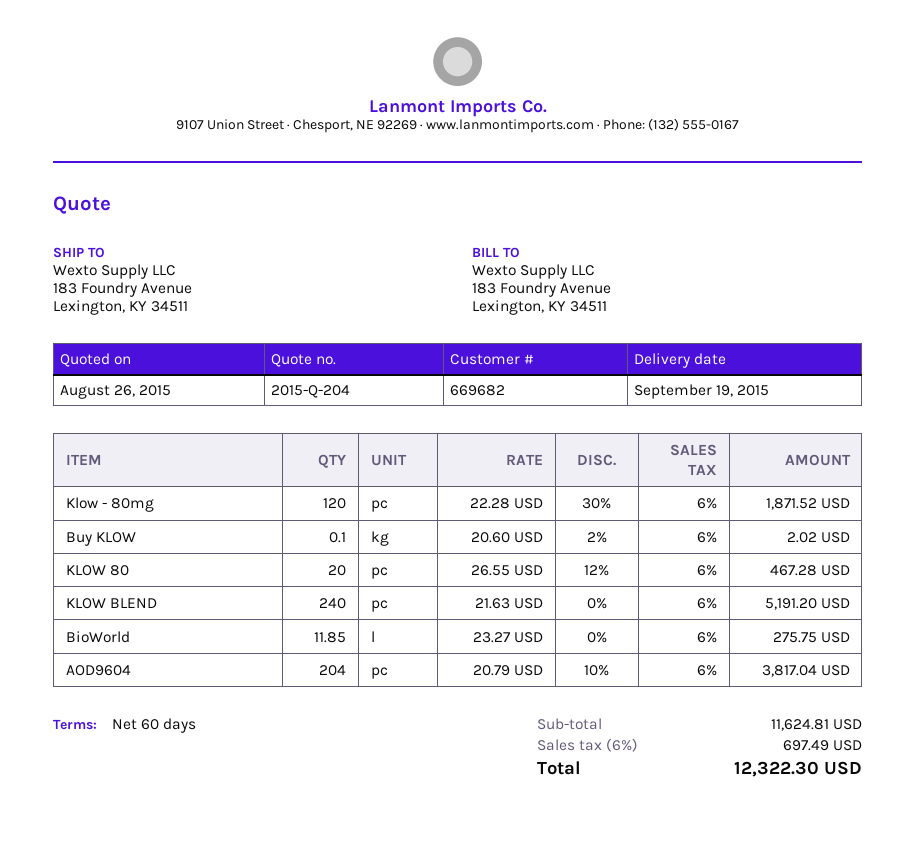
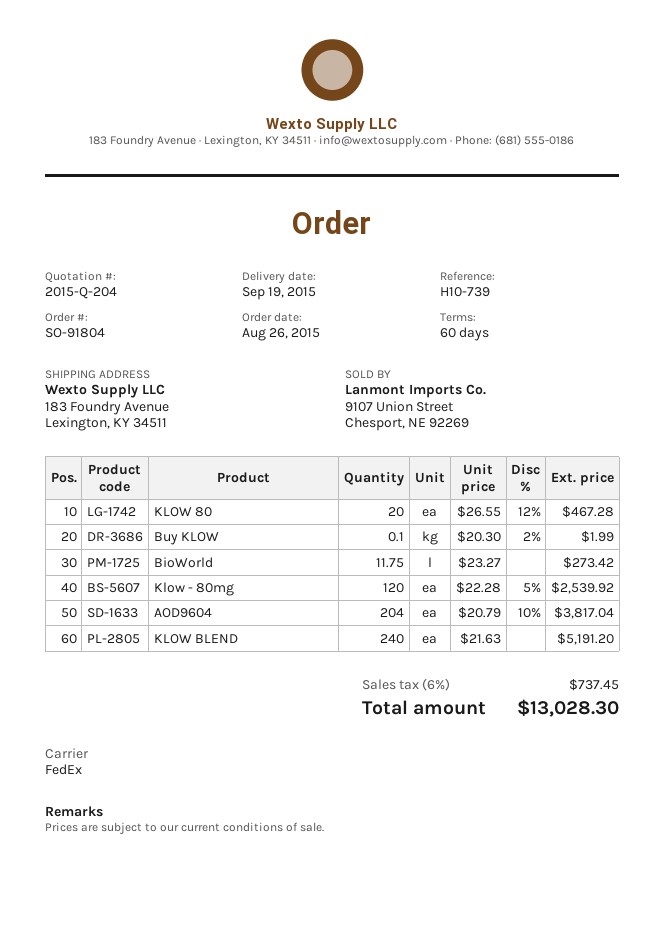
Klow - 80mg: 120 x 22.28 - 30% = 1871.52 -> 120 x 22.28 - 5% = 2539.92
Buy KLOW: 0.1 x 20.60 - 2% = 2.02 -> 0.1 x 20.30 - 2% = 1.99
BioWorld: 11.85 x 23.27 = 275.75 -> 11.75 x 23.27 = 273.42
tax: 6% = 697.49 -> 6% = 737.45
total: 12322.30 -> 13028.30

